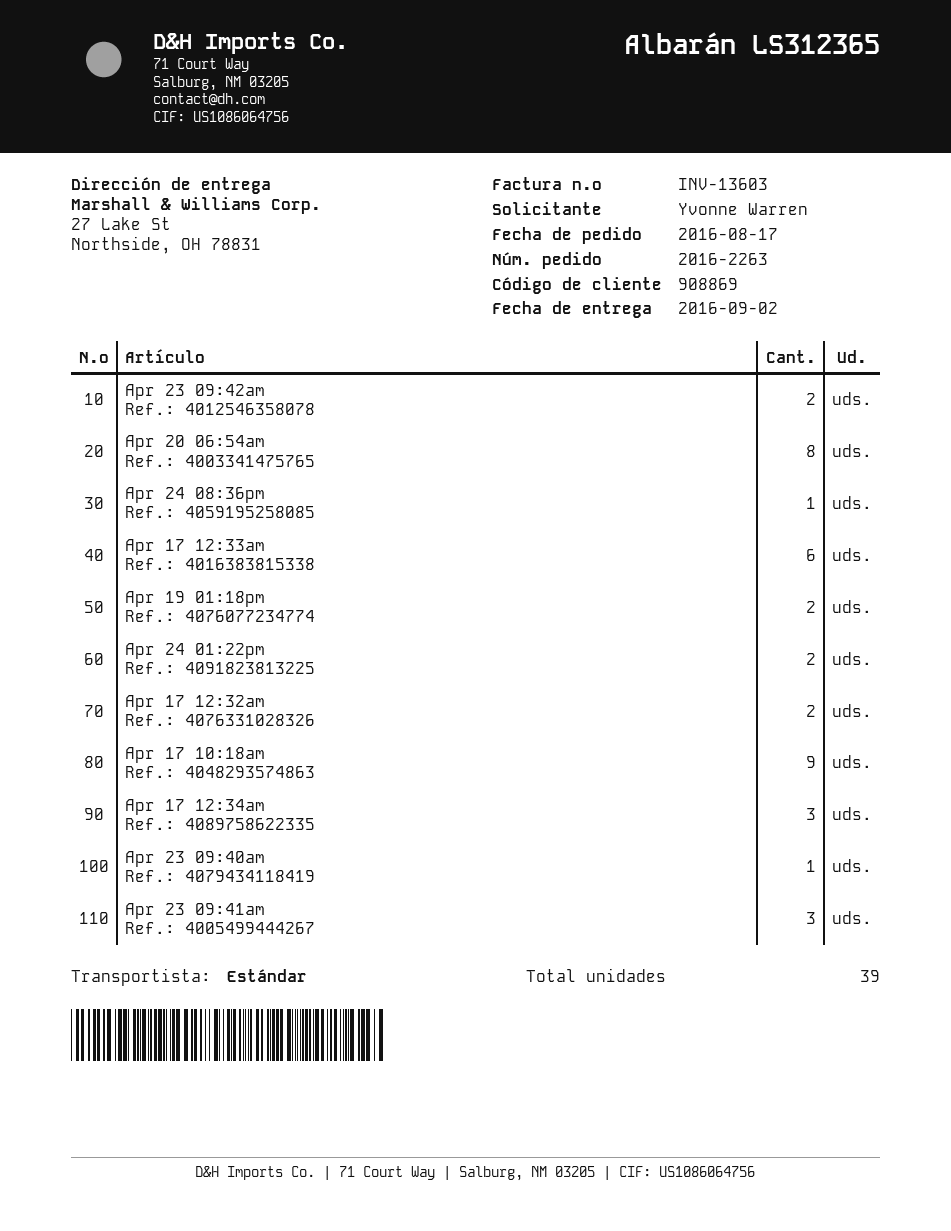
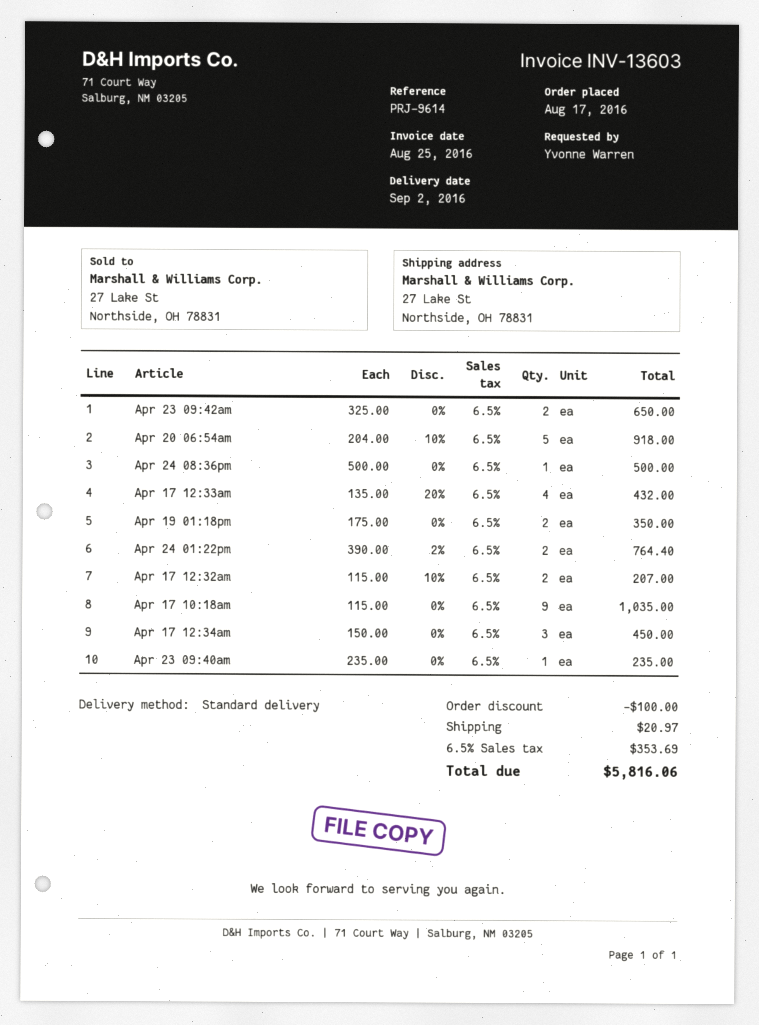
Apr 20 06:54am: 8 -> 5
Apr 17 12:33am: 6 -> 4
Apr 23 09:41am: 3 -> none

